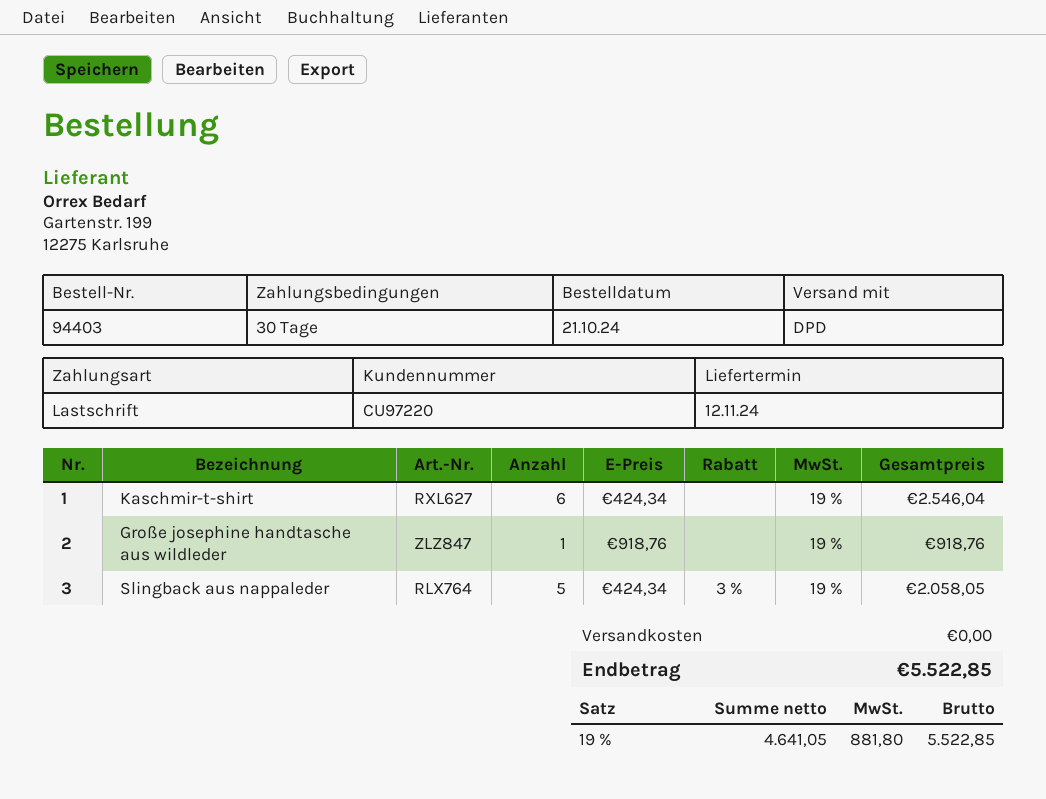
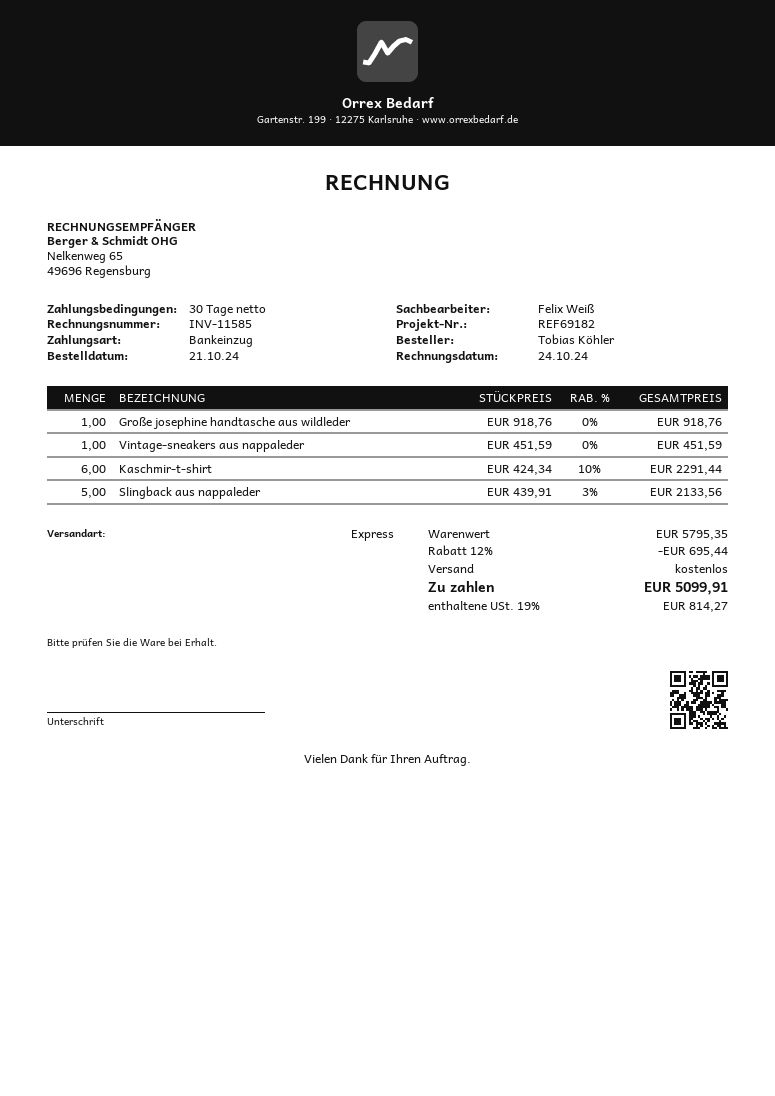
shipping method: DPD -> express
Kaschmir-t-shirt: 6 x 424.34 = 2546.04 -> 6 x 424.34 - 10% = 2291.44
Slingback aus nappaleder: 5 x 424.34 - 3% = 2058.05 -> 5 x 439.91 - 3% = 2133.56
Vintage-sneakers aus nappaleder: none -> 1 x 451.59 = 451.59
discount: none -> 12% = 695.44
tax: 19% = 881.80 -> 19% = 814.27
total: 5522.85 -> 5099.91

